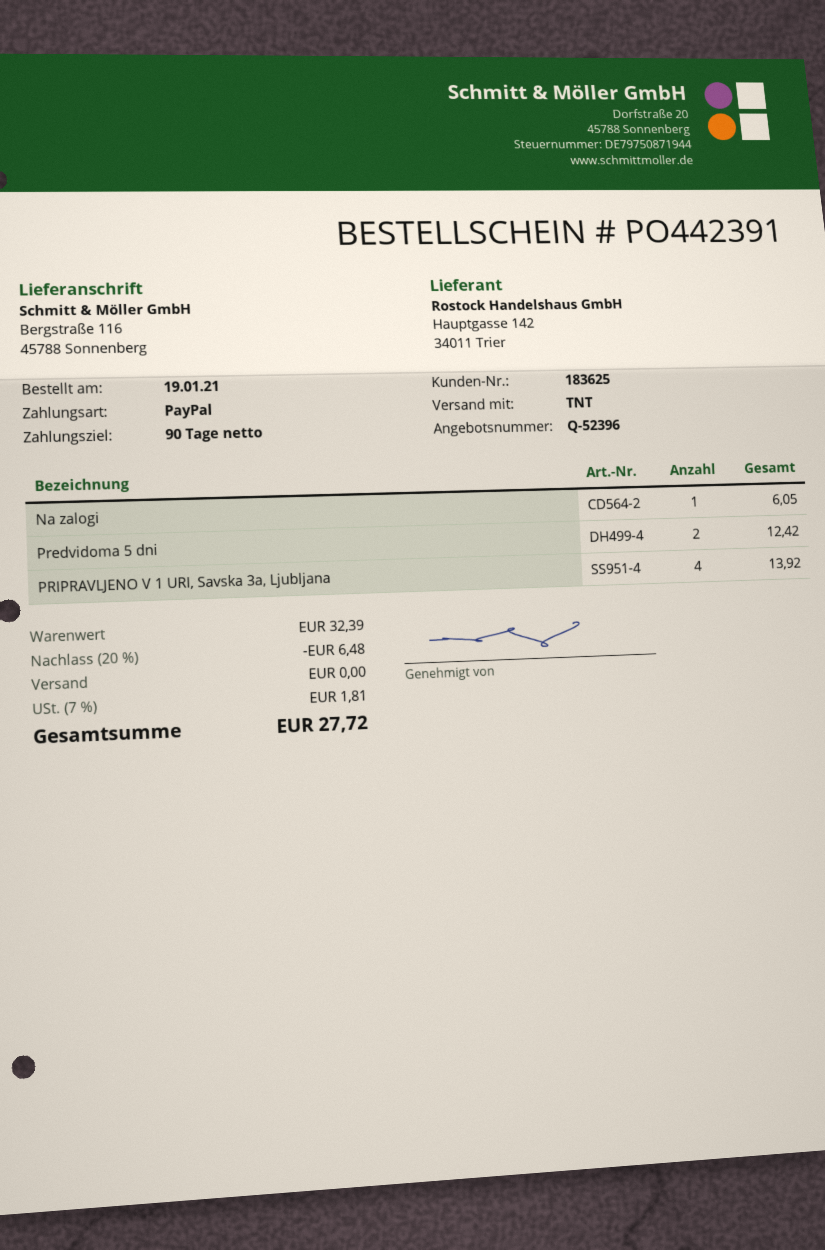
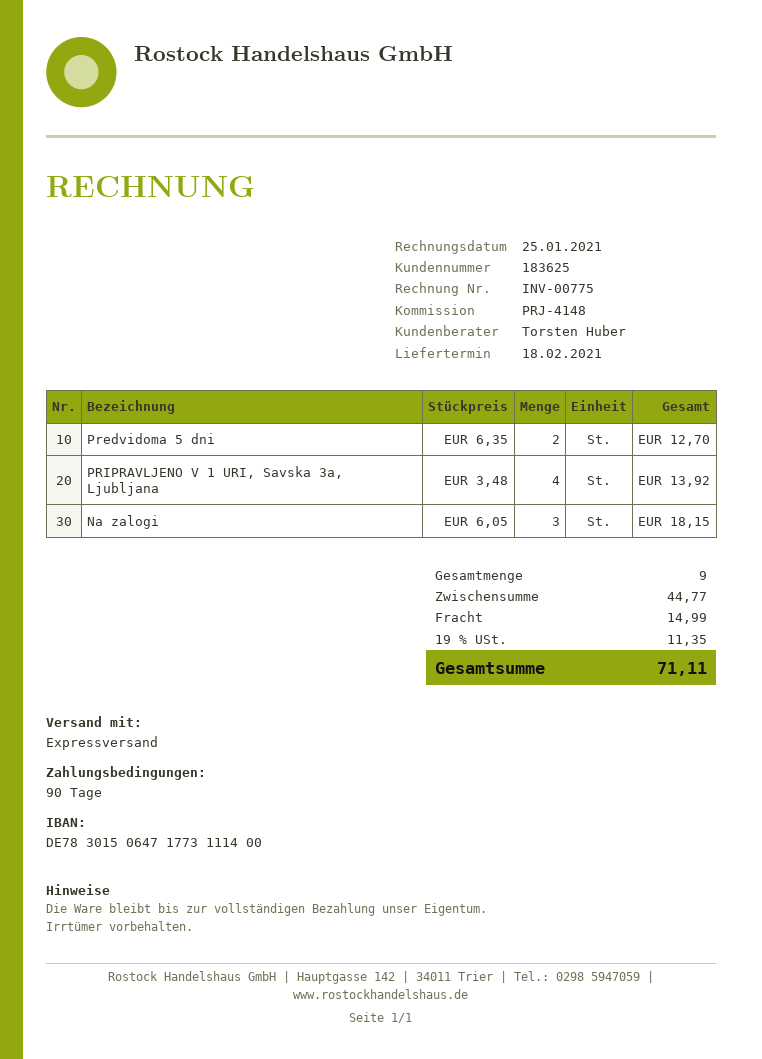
shipping method: TNT -> express
Na zalogi: 1 for 6.05 -> 3 for 18.15
Predvidoma 5 dni: 2 for 12.42 -> 2 for 12.70
subtotal: 32.39 -> 44.77
discount: 20% = 6.48 -> none
shipping: 0.00 -> 14.99
tax: 7% = 1.81 -> 19% = 11.35
total: 27.72 -> 71.11

